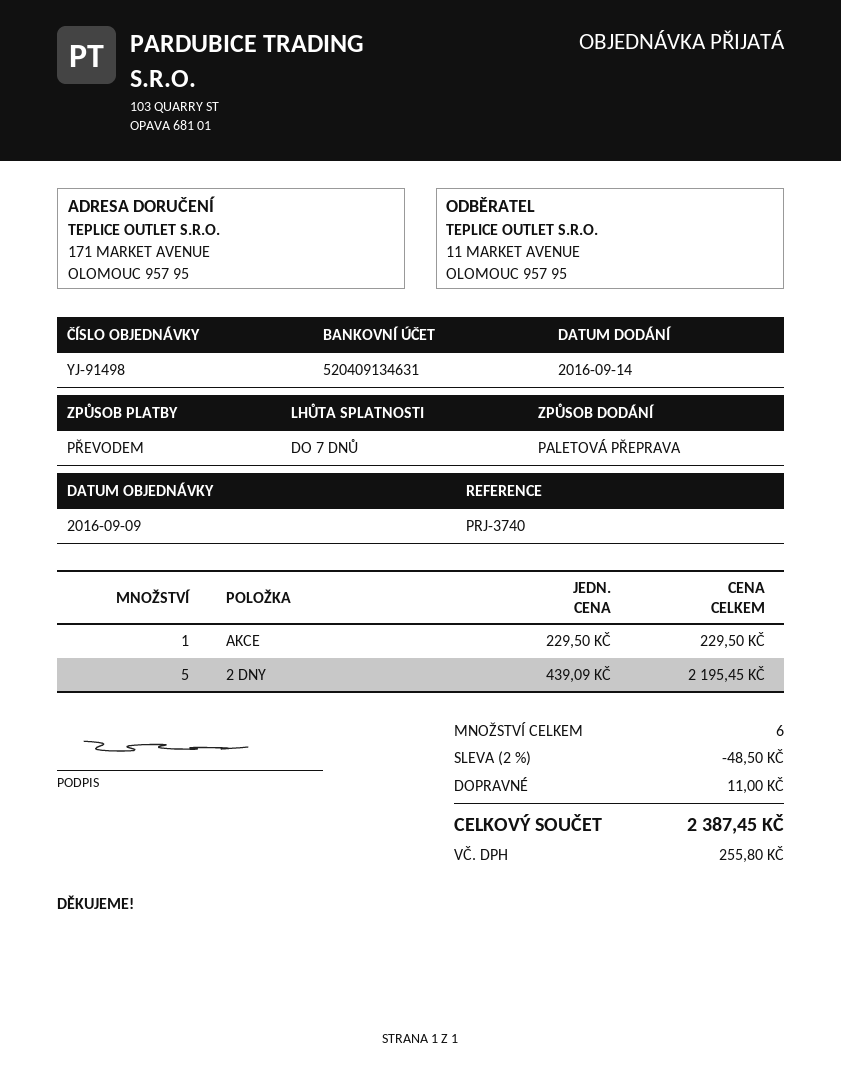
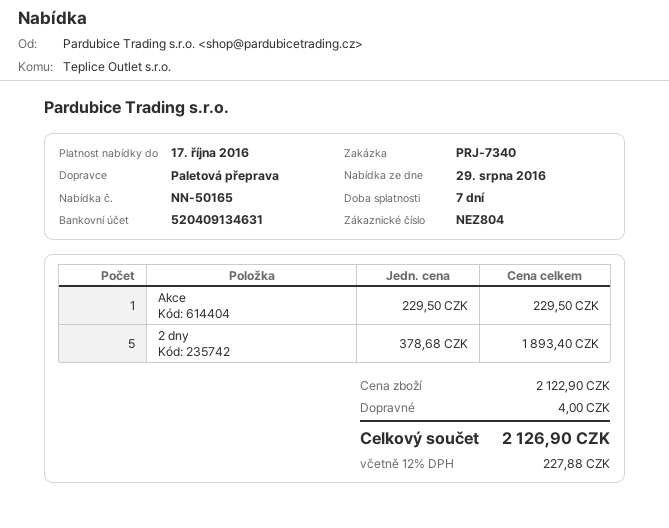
reference: PRJ-3740 -> PRJ-7340
2 DNY: 5 x 439.09 = 2195.45 -> 5 x 378.68 = 1893.40
discount: 2% = 48.50 -> none
shipping: 11.00 -> 4.00
tax: 255.80 -> 227.88
total: 2387.45 -> 2126.90

